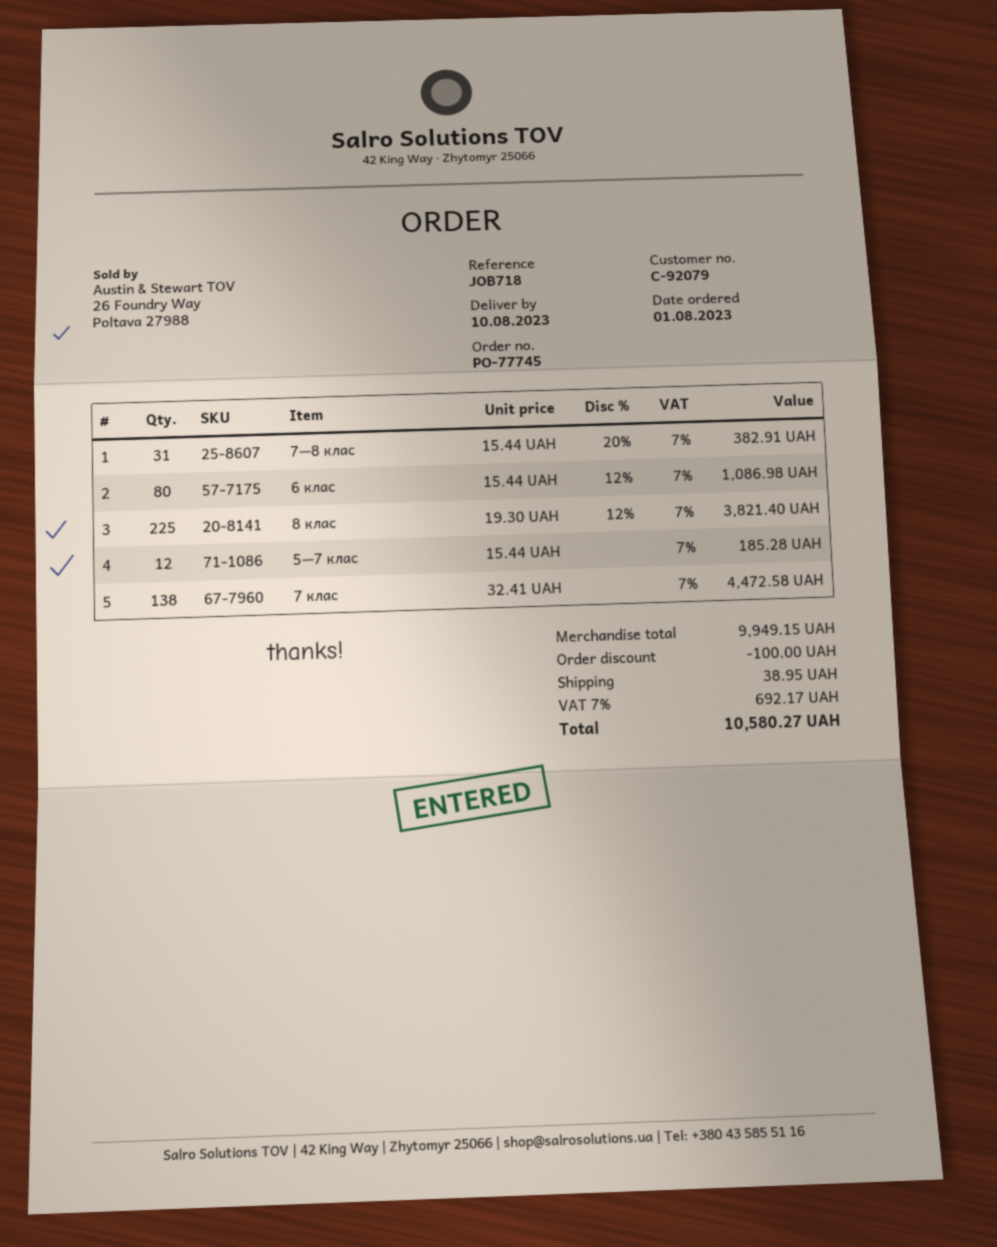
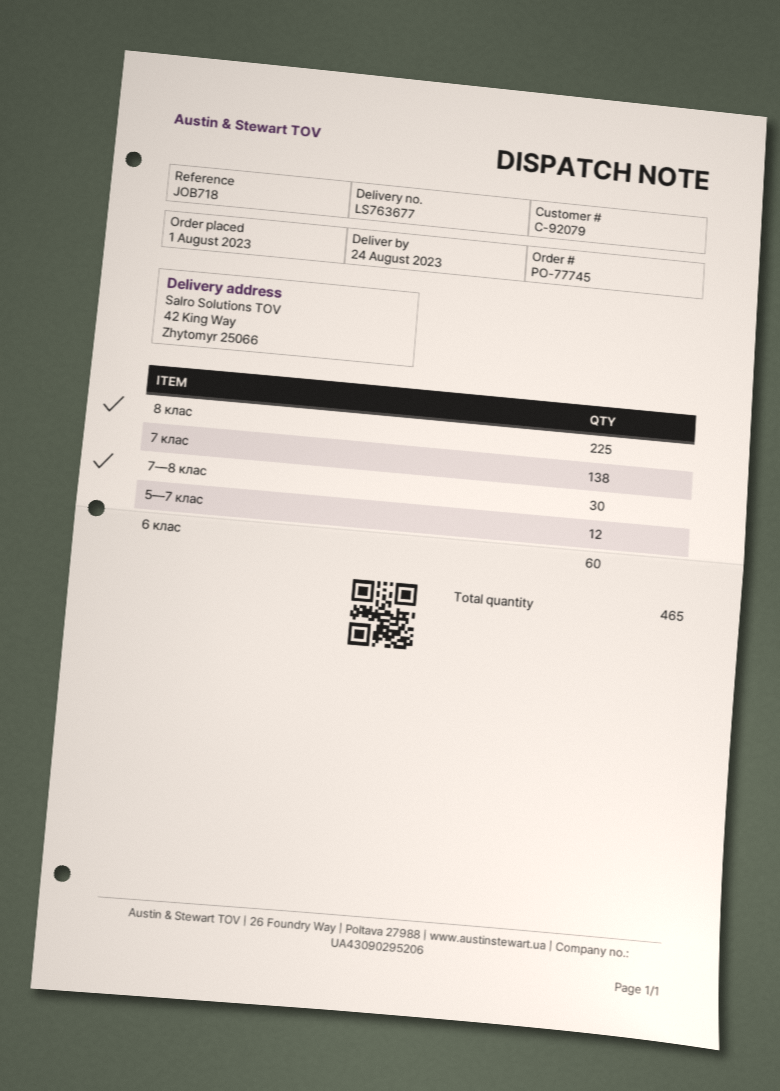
delivery date: 2023-08-10 -> 2023-08-24
7—8 клас: 31 -> 30
6 клас: 80 -> 60

